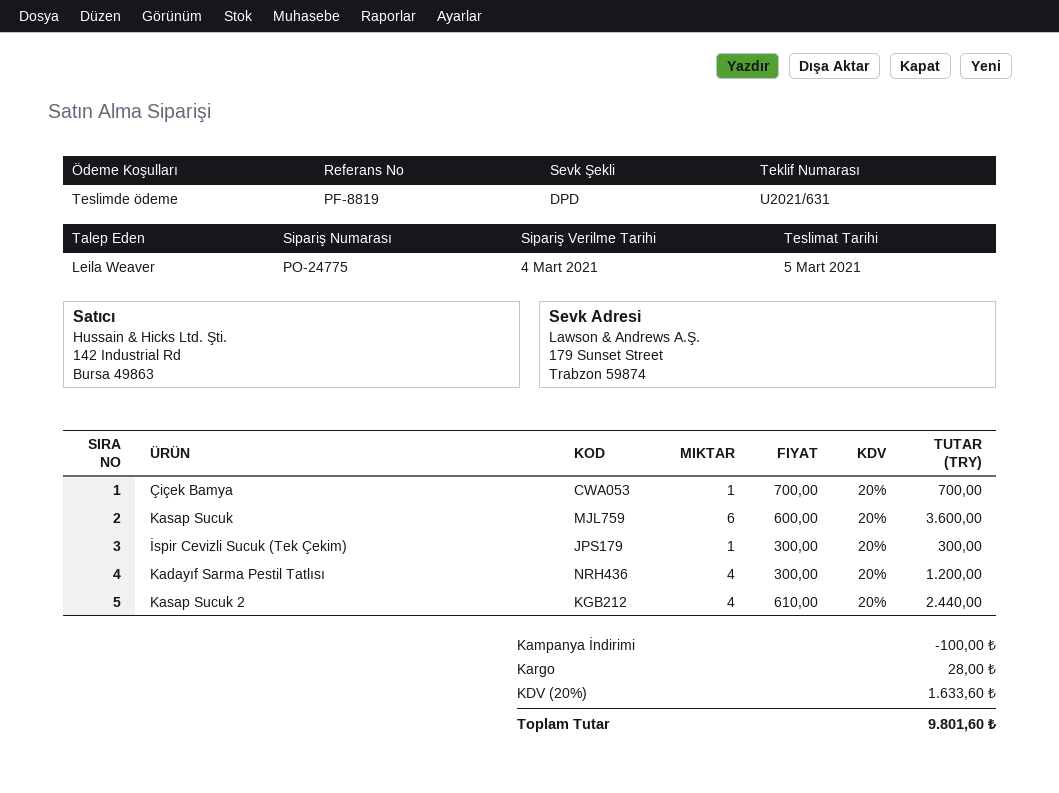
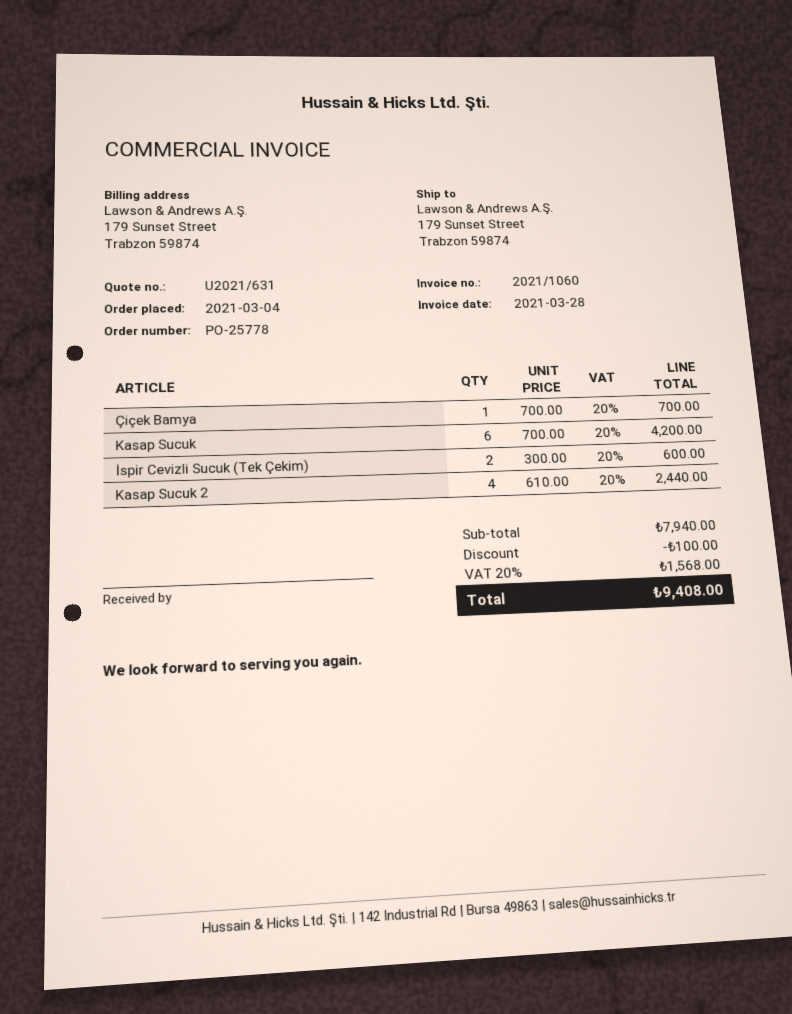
order number: PO-24775 -> PO-25778
Kasap Sucuk: 6 x 600.00 = 3600.00 -> 6 x 700.00 = 4200.00
İspir Cevizli Sucuk (Tek Çekim): 1 x 300.00 = 300.00 -> 2 x 300.00 = 600.00
Kadayıf Sarma Pestil Tatlısı: 4 x 300.00 = 1200.00 -> none
shipping: 28.00 -> none
tax: 20% = 1633.60 -> 20% = 1568.00
total: 9801.60 -> 9408.00

